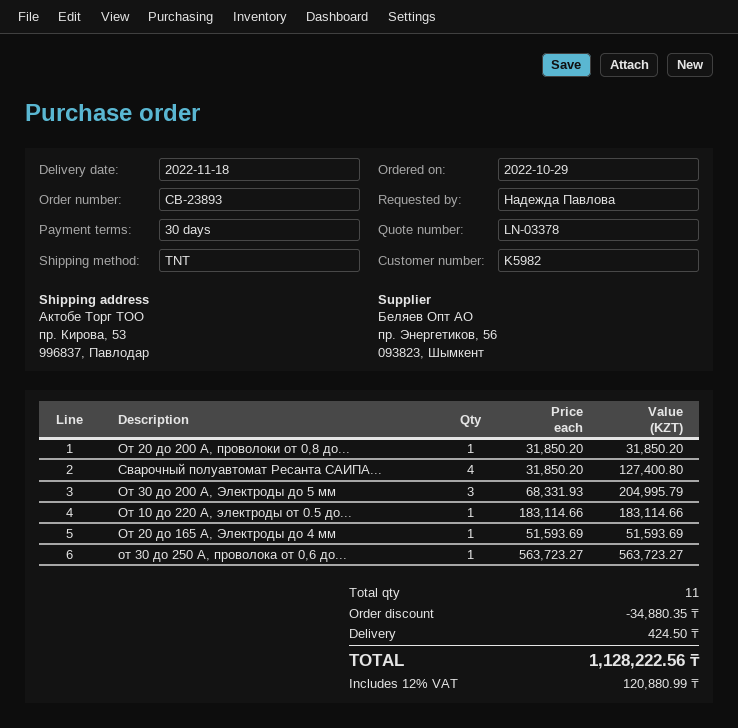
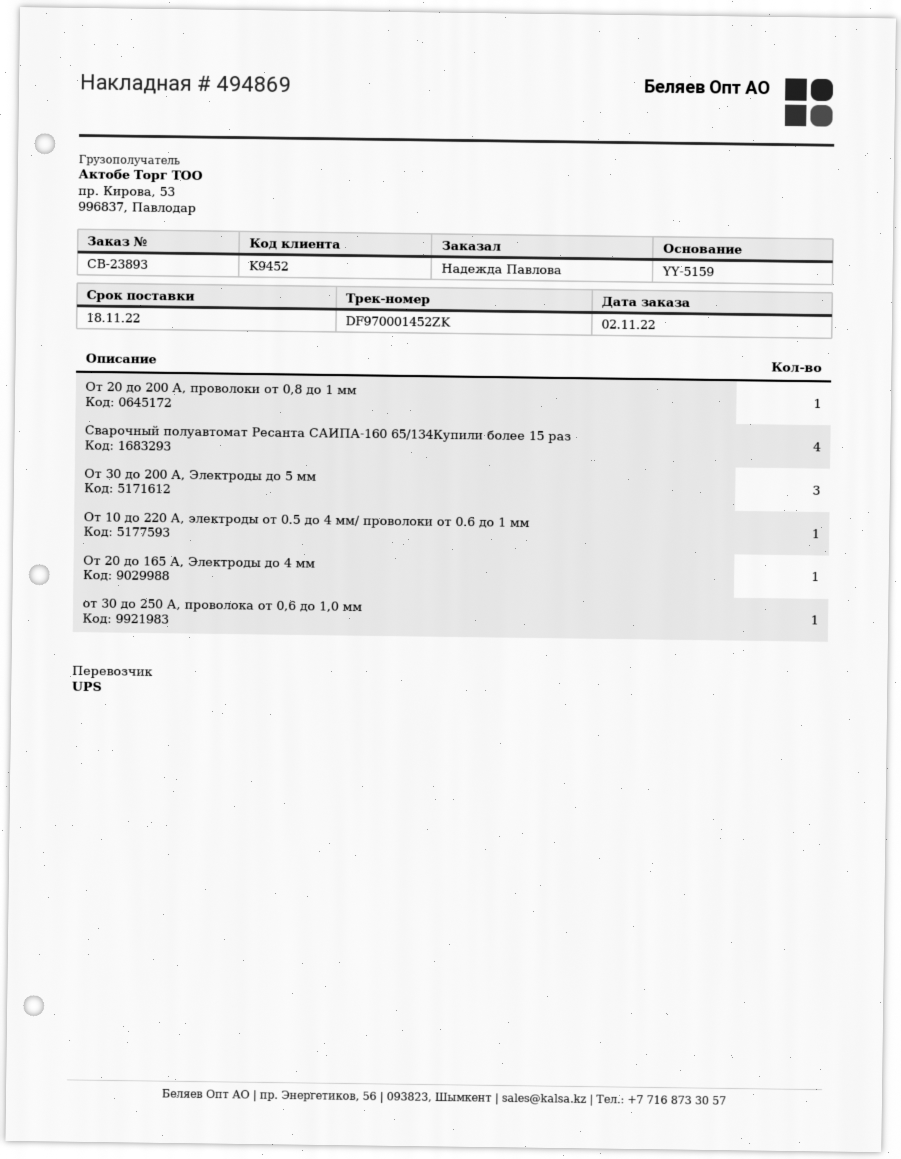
order date: 2022-10-29 -> 2022-11-02
customer number: K5982 -> K9452
shipping method: TNT -> UPS

